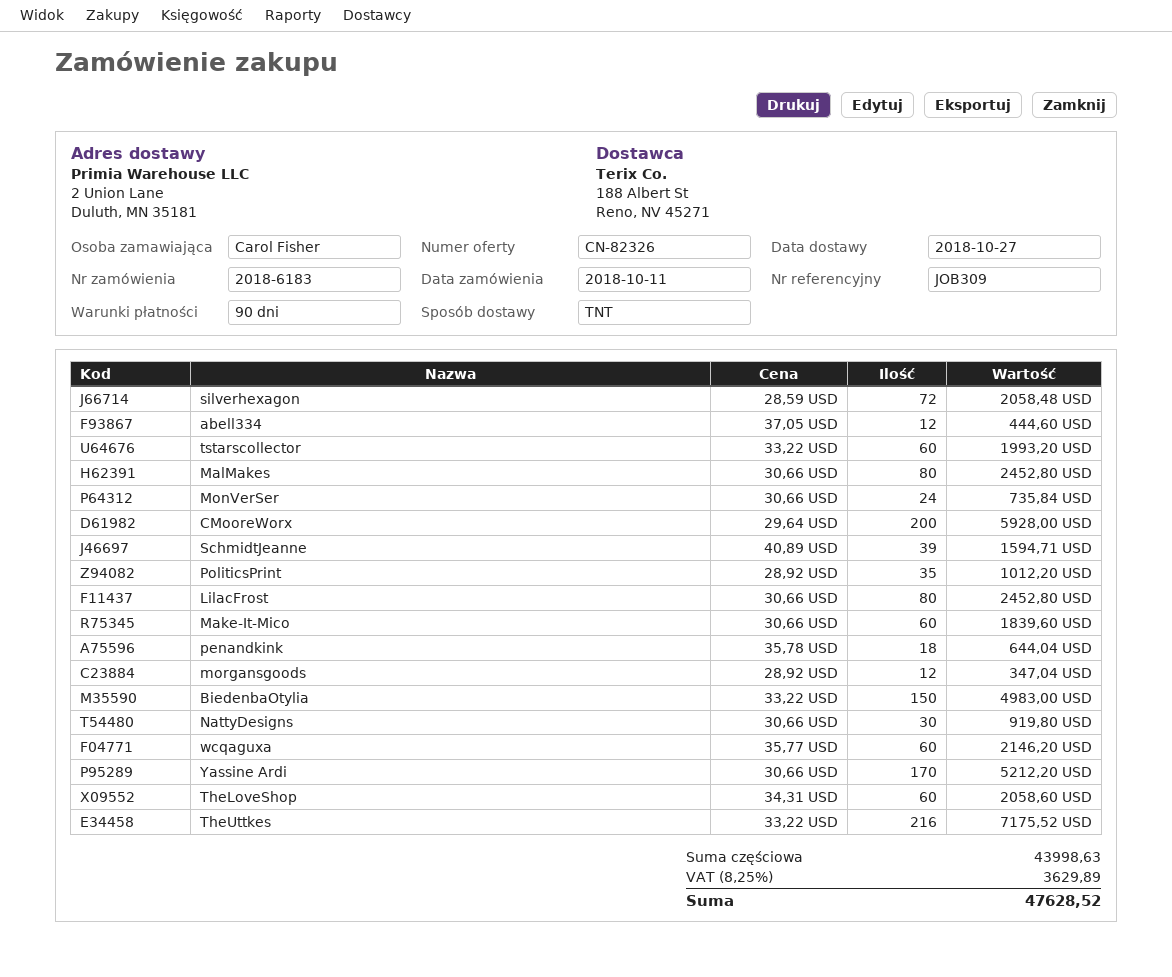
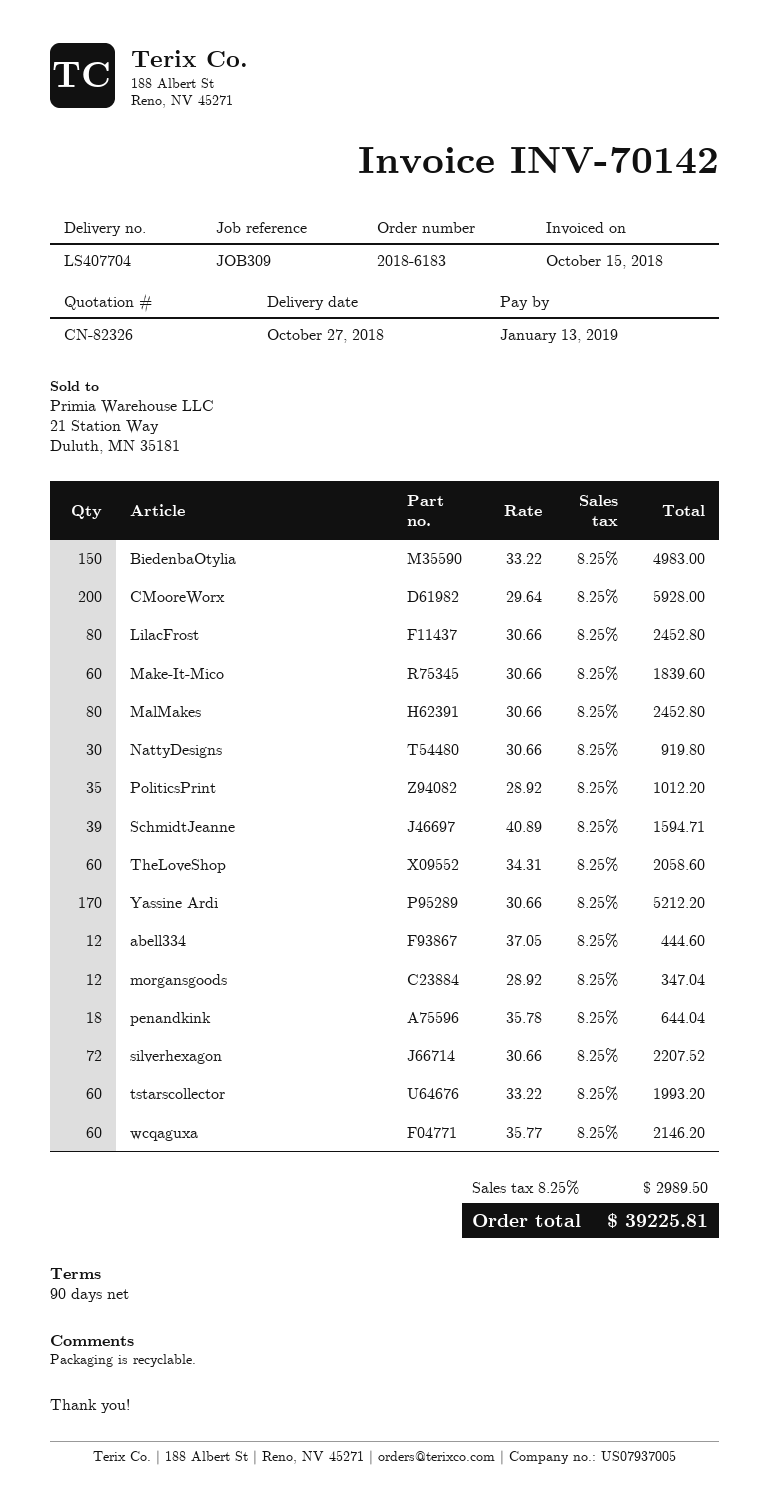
silverhexagon: 72 x 28.59 = 2058.48 -> 72 x 30.66 = 2207.52
MonVerSer: 24 x 30.66 = 735.84 -> none
TheUttkes: 216 x 33.22 = 7175.52 -> none
tax: 8.25% = 3629.89 -> 8.25% = 2989.50
total: 47628.52 -> 39225.81

